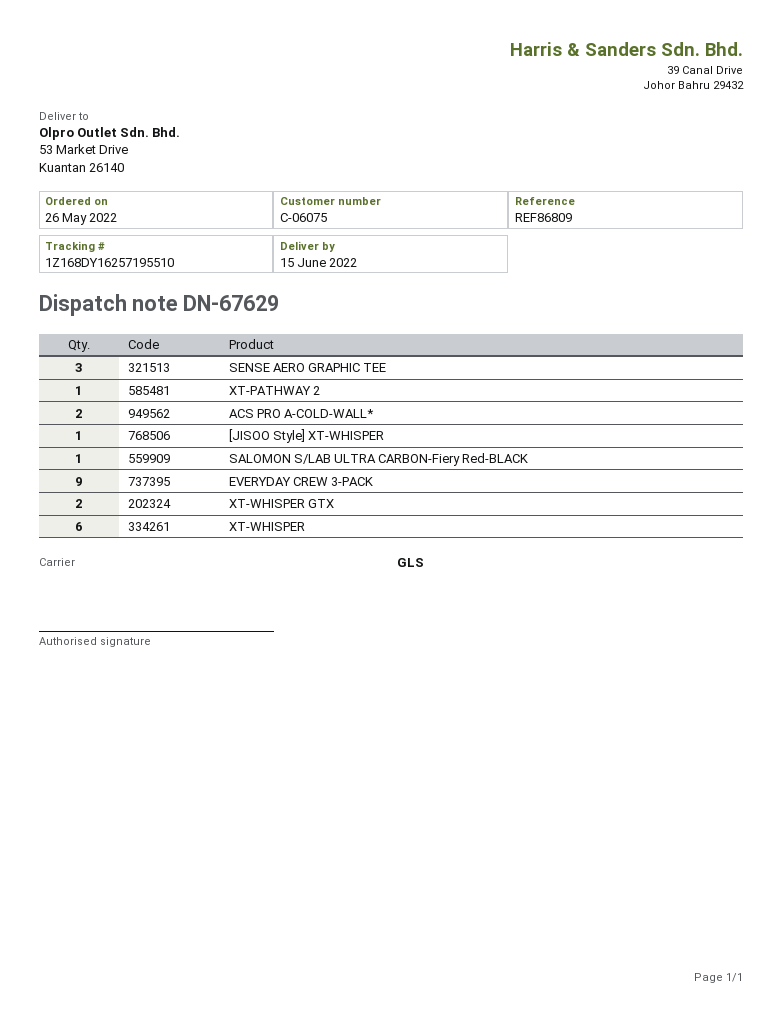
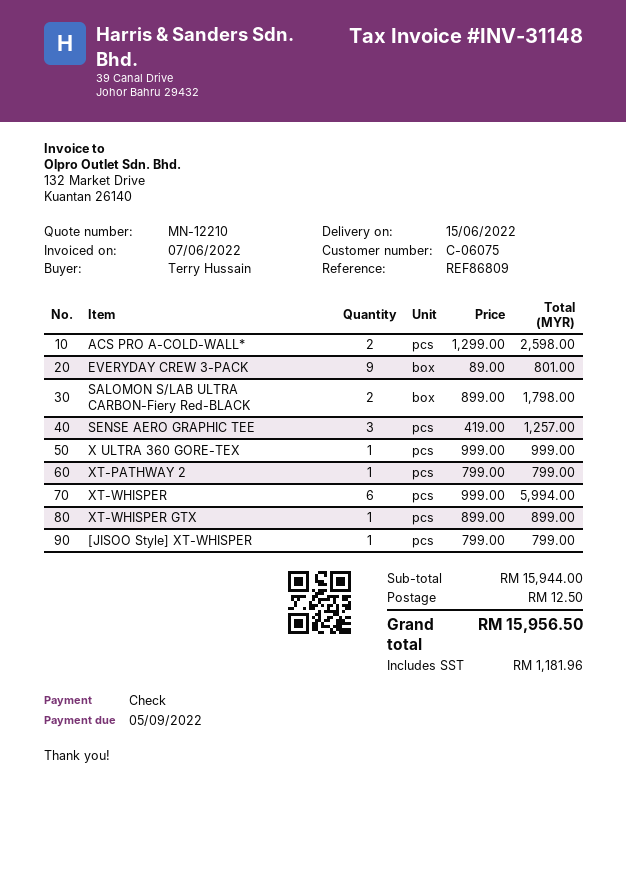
SALOMON S/LAB ULTRA CARBON-Fiery Red-BLACK: 1 -> 2
XT-WHISPER GTX: 2 -> 1
X ULTRA 360 GORE-TEX: none -> 1

